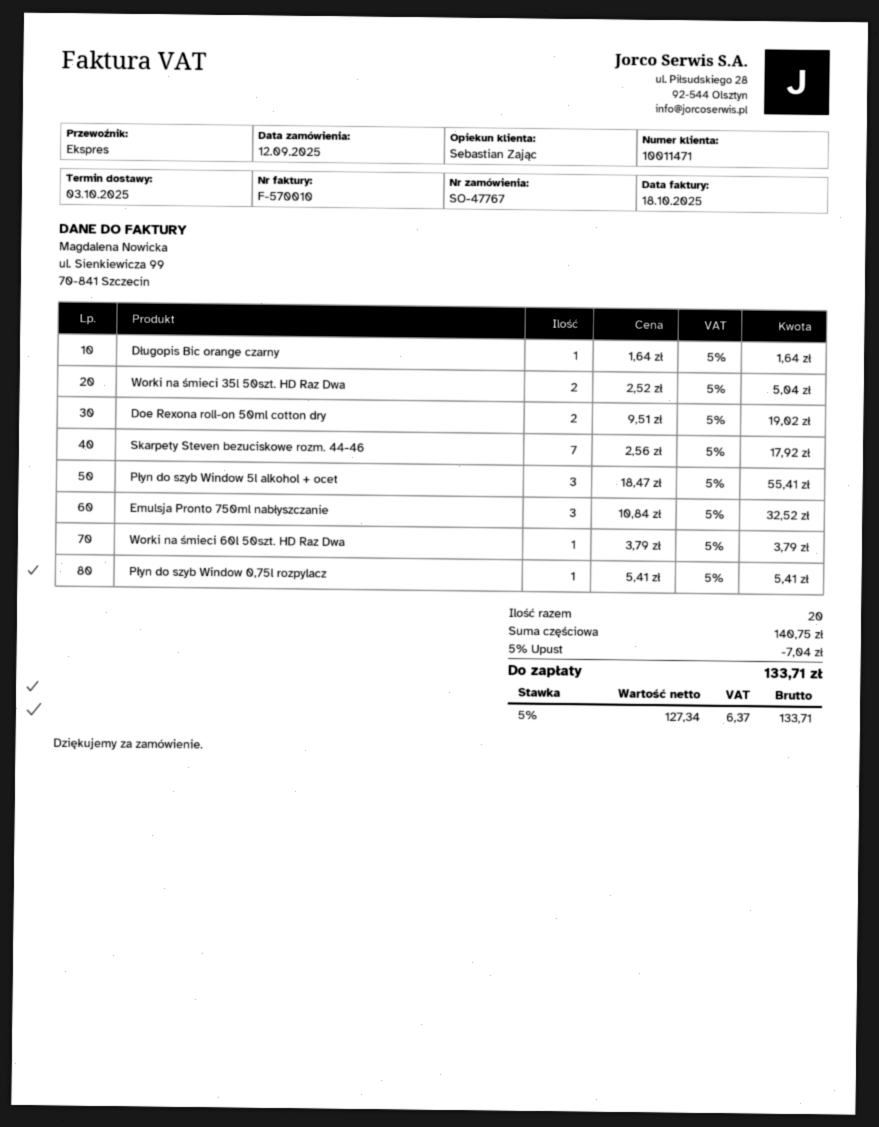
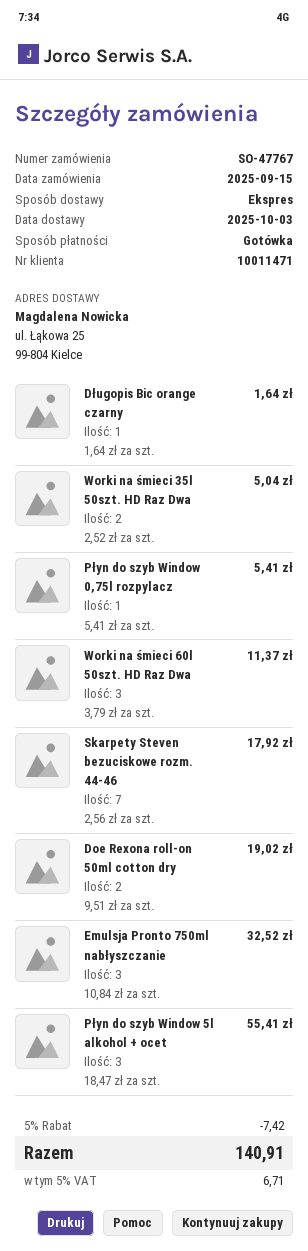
order date: 2025-09-12 -> 2025-09-15
Worki na śmieci 60l 50szt. HD Raz Dwa: 1 x 3.79 = 3.79 -> 3 x 3.79 = 11.37
discount: 5% = 7.04 -> 5% = 7.42
tax: 5% = 6.37 -> 5% = 6.71
total: 133.71 -> 140.91

